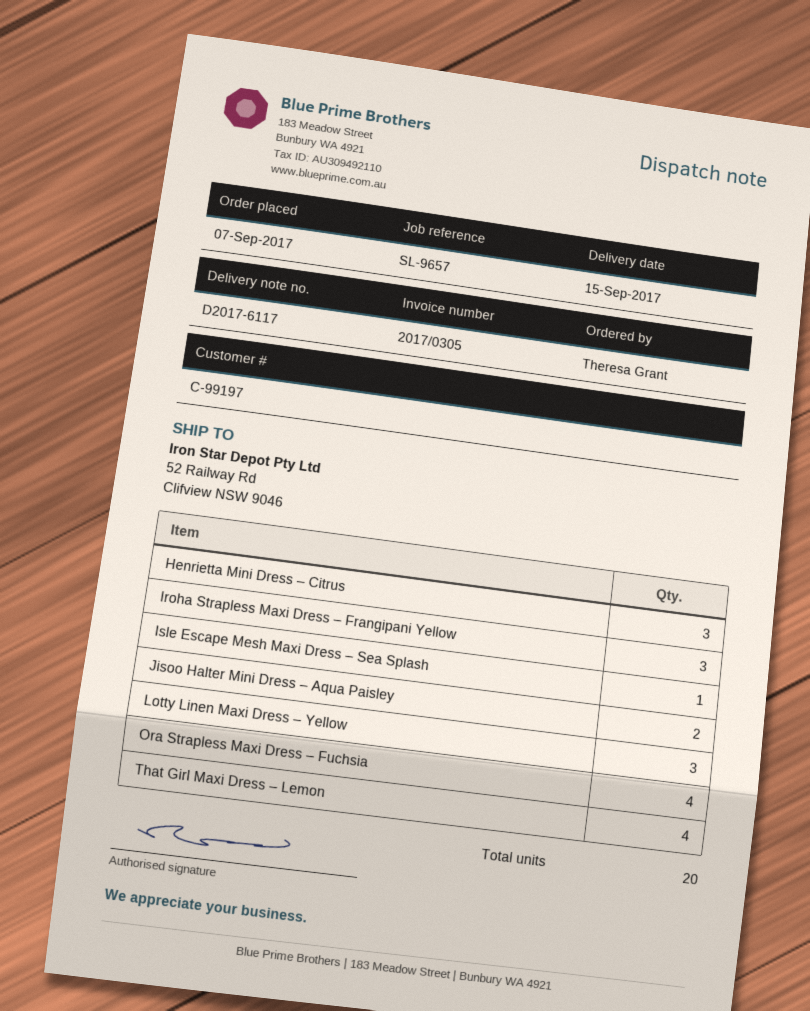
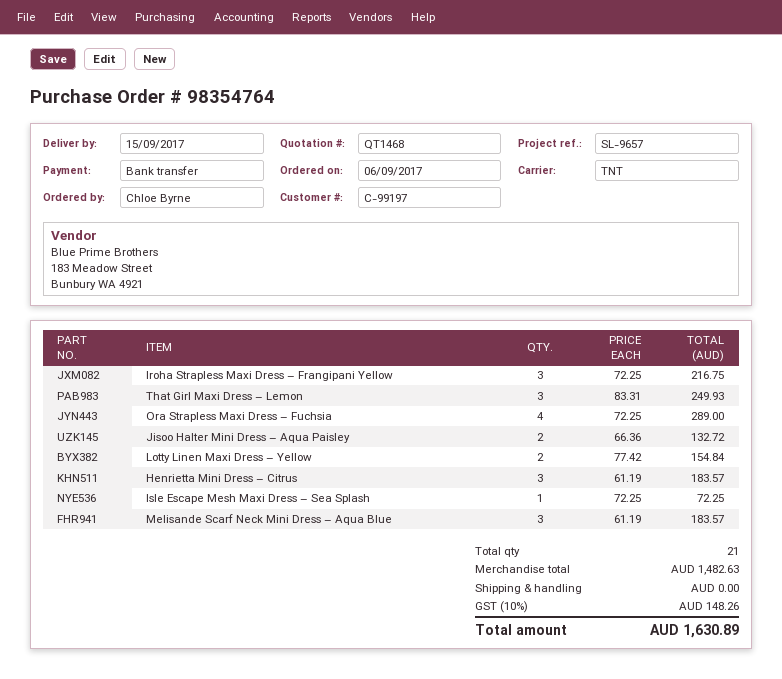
order date: 2017-09-07 -> 2017-09-06
ordered by: Theresa Grant -> Chloe Byrne
Lotty Linen Maxi Dress – Yellow: 3 -> 2
That Girl Maxi Dress – Lemon: 4 -> 3
Melisande Scarf Neck Mini Dress – Aqua Blue: none -> 3
total quantity: 20 -> 21

